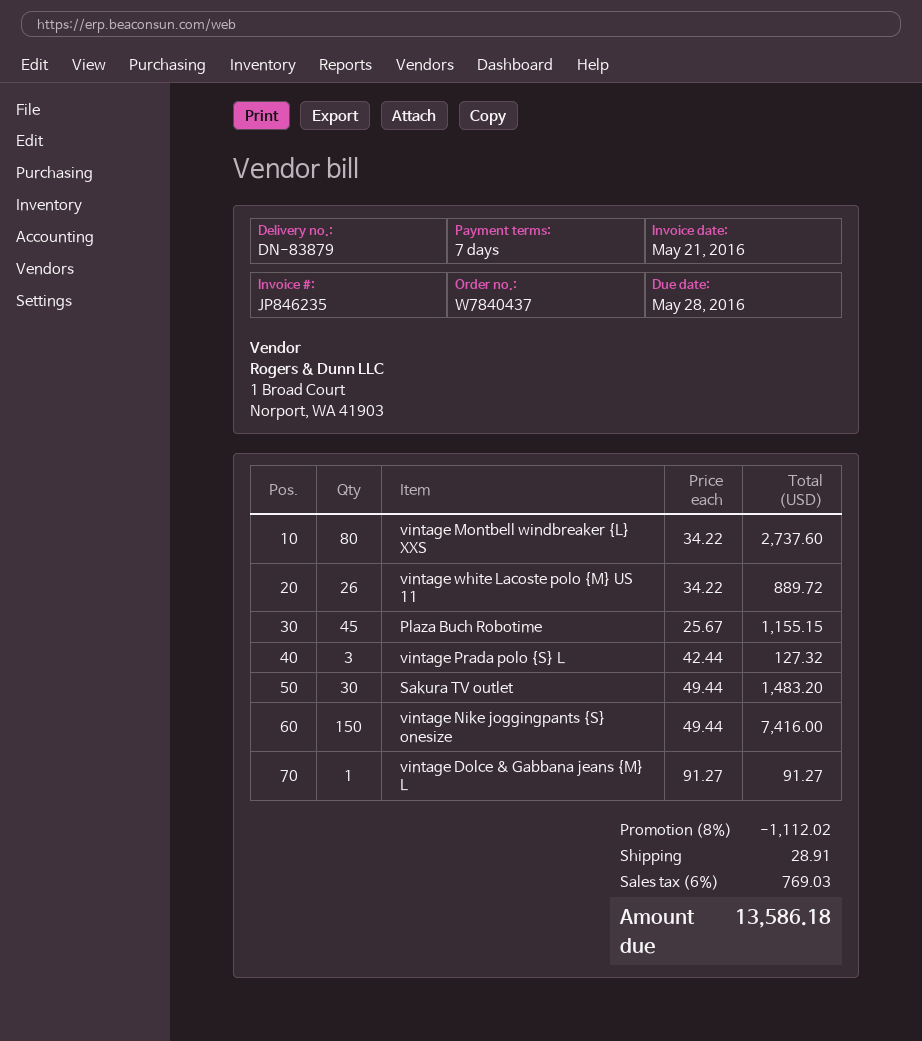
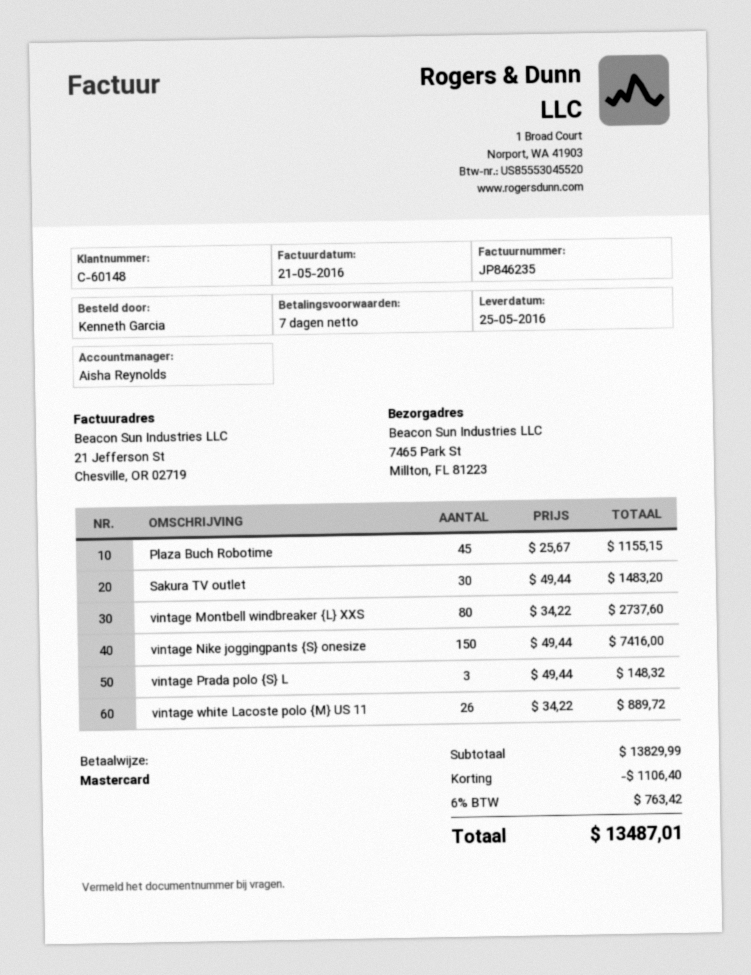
vintage Prada polo {S} L: 3 x 42.44 = 127.32 -> 3 x 49.44 = 148.32
vintage Dolce & Gabbana jeans {M} L: 1 x 91.27 = 91.27 -> none
discount: 1112.02 -> 1106.40
shipping: 28.91 -> none
tax: 6% = 769.03 -> 6% = 763.42
total: 13586.18 -> 13487.01

